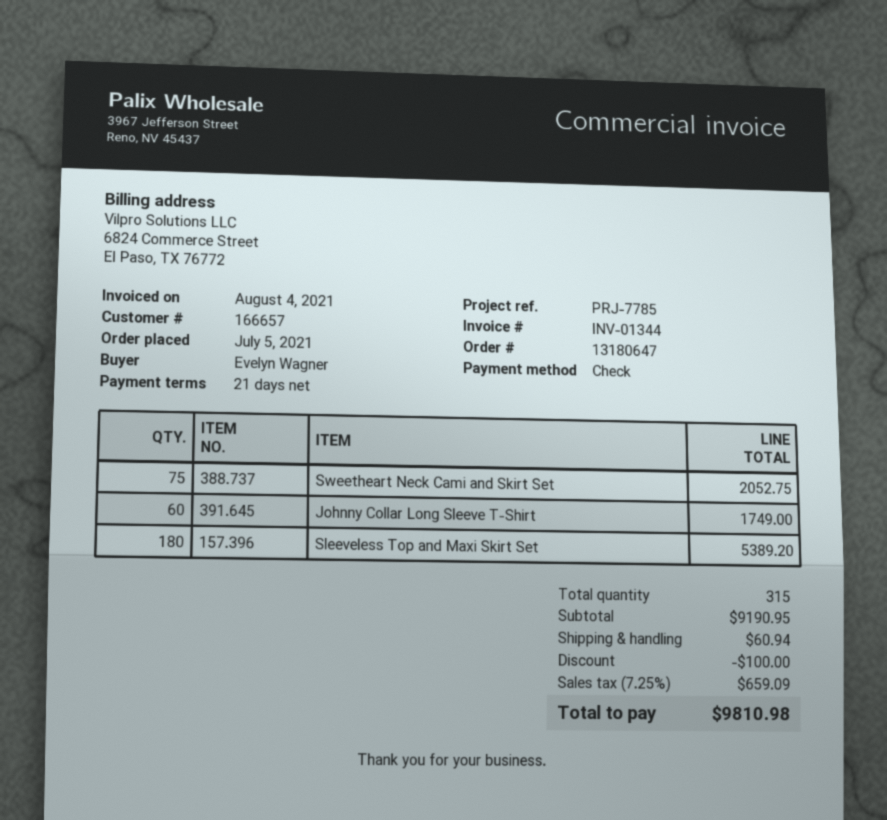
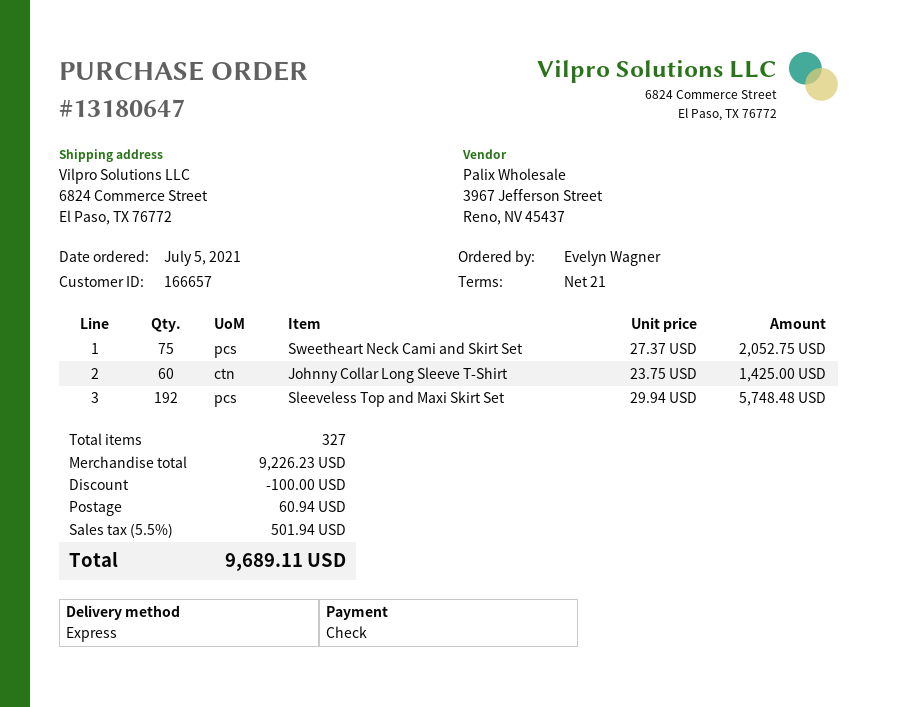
Johnny Collar Long Sleeve T-Shirt: 60 for 1749.00 -> 60 for 1425.00
Sleeveless Top and Maxi Skirt Set: 180 for 5389.20 -> 192 for 5748.48
total quantity: 315 -> 327
subtotal: 9190.95 -> 9226.23
tax: 7.25% = 659.09 -> 5.5% = 501.94
total: 9810.98 -> 9689.11

